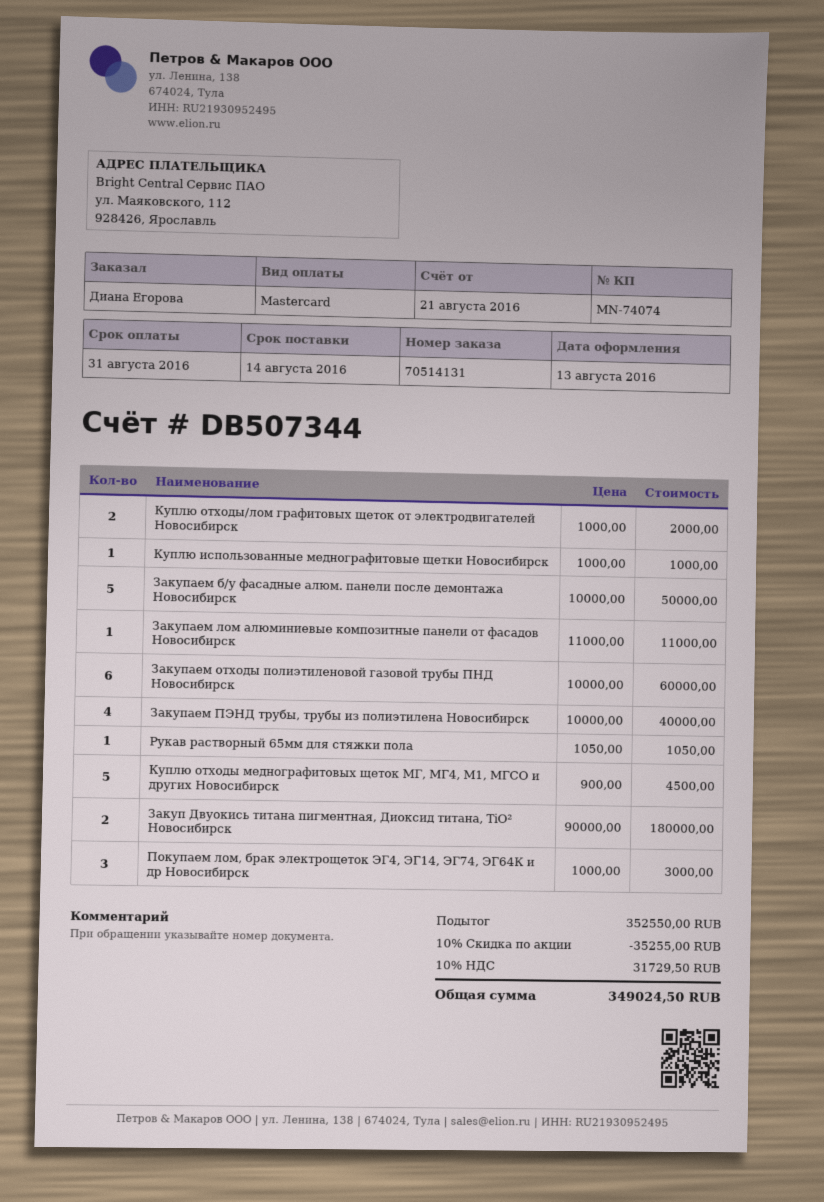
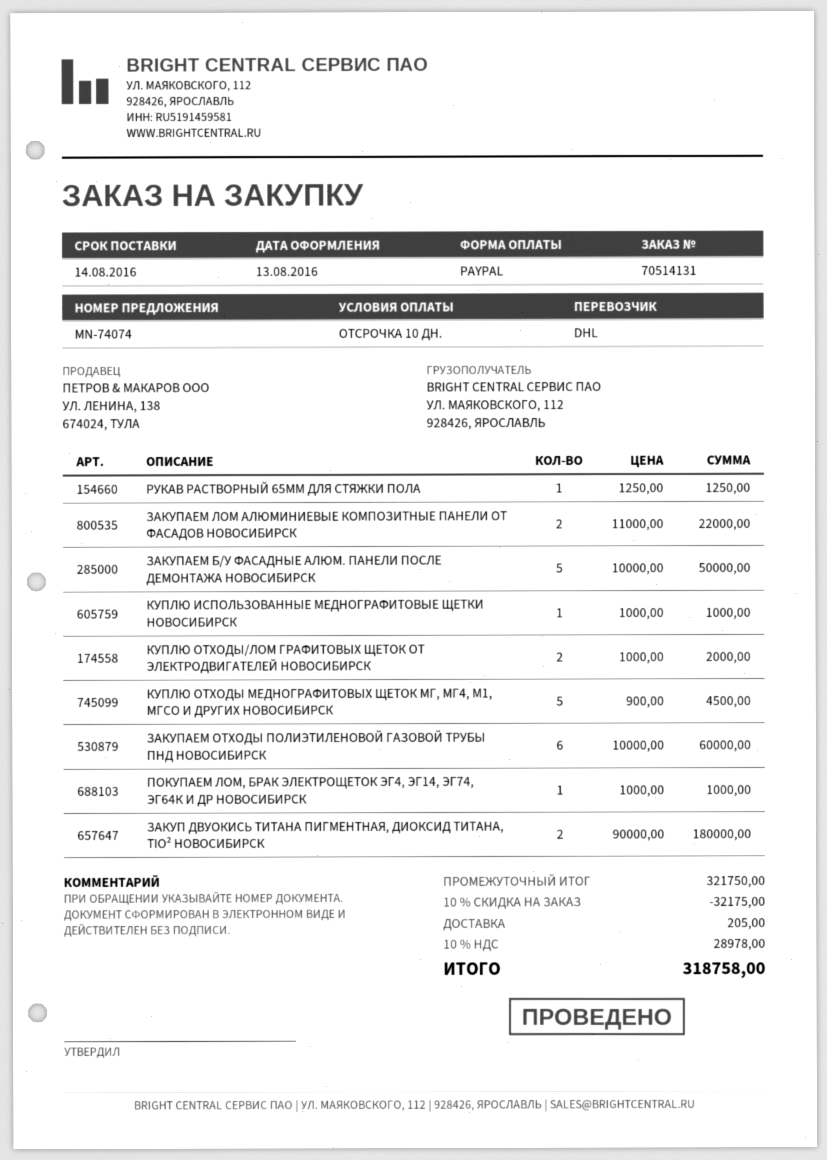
payment method: Mastercard -> PayPal
Закупаем лом алюминиевые композитные панели от фасадов Новосибирск: 1 x 11000.00 = 11000.00 -> 2 x 11000.00 = 22000.00
Закупаем ПЭНД трубы, трубы из полиэтилена Новосибирск: 4 x 10000.00 = 40000.00 -> none
Рукав растворный 65мм для стяжки пола: 1 x 1050.00 = 1050.00 -> 1 x 1250.00 = 1250.00
Покупаем лом, брак электрощеток ЭГ4, ЭГ14, ЭГ74, ЭГ64К и др Новосибирск: 3 x 1000.00 = 3000.00 -> 1 x 1000.00 = 1000.00
subtotal: 352550.00 -> 321750.00
discount: 10% = 35255.00 -> 10% = 32175.00
shipping: none -> 205.00
tax: 10% = 31729.50 -> 10% = 28978.00
total: 349024.50 -> 318758.00

